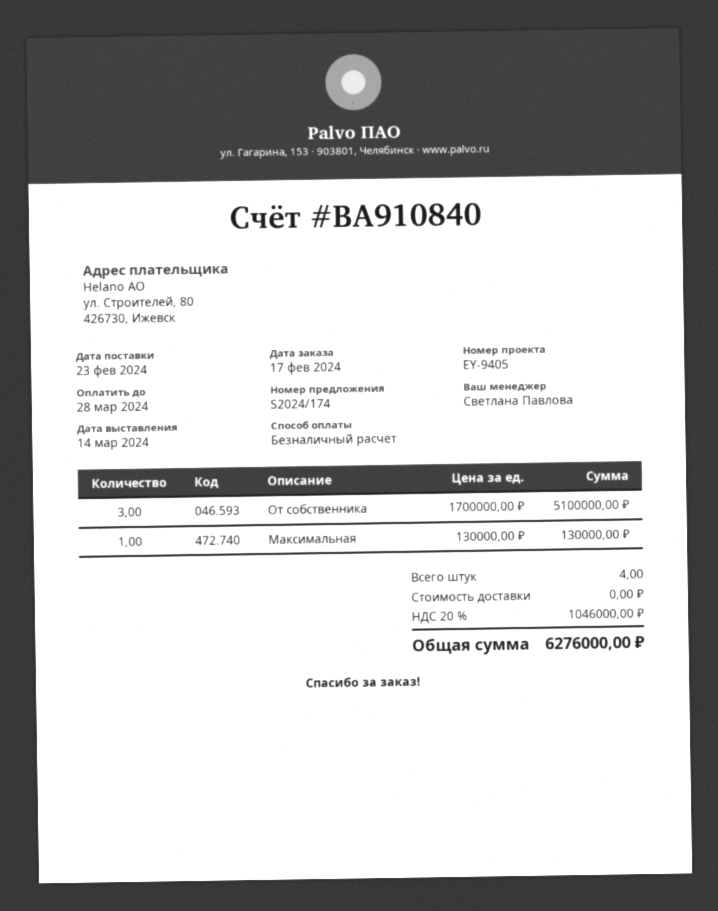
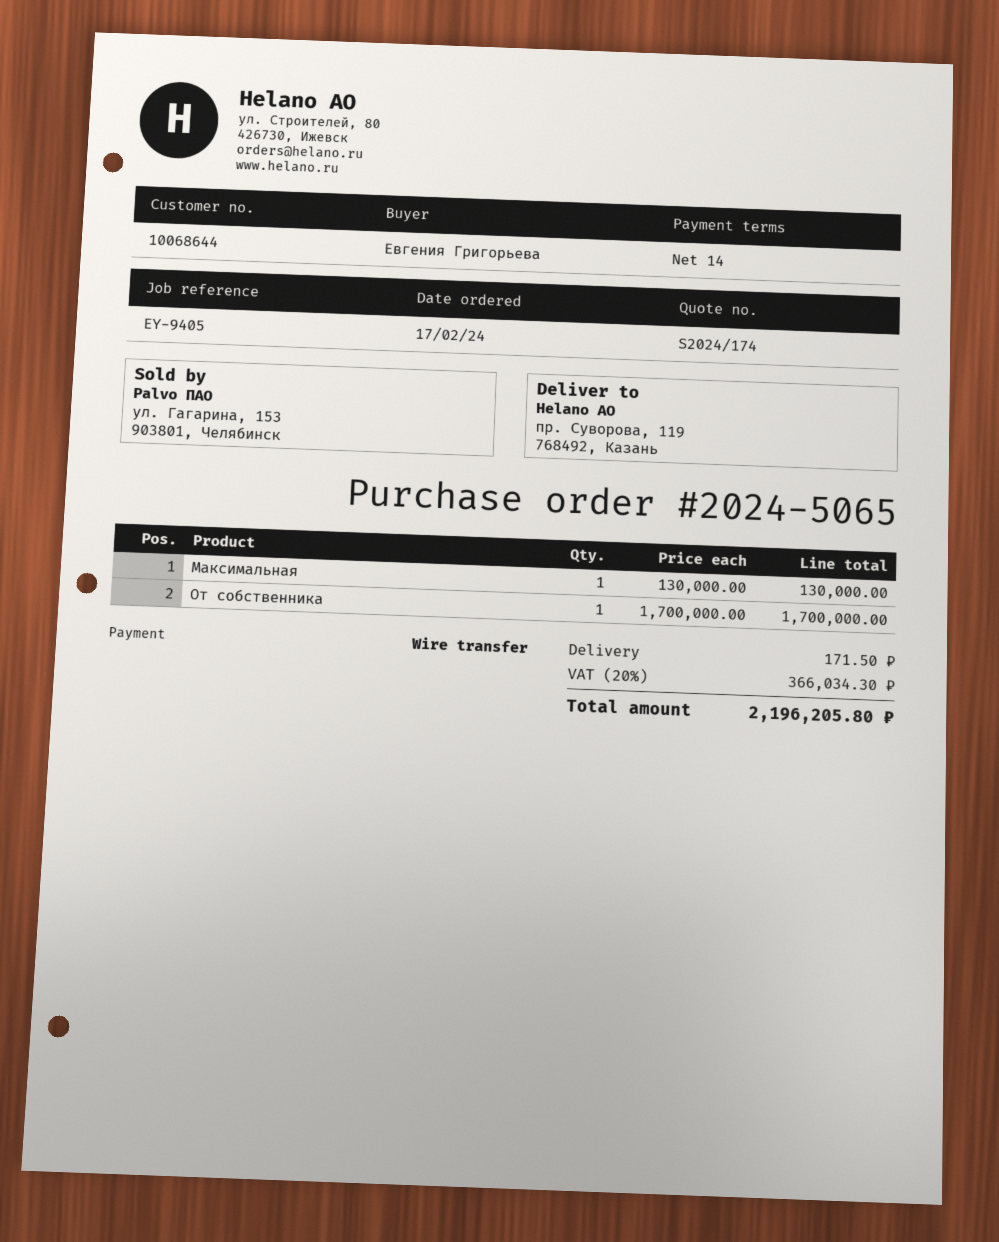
От собственника: 3 x 1700000.00 = 5100000.00 -> 1 x 1700000.00 = 1700000.00
shipping: 0.00 -> 171.50
tax: 20% = 1046000.00 -> 20% = 366034.30
total: 6276000.00 -> 2196205.80

